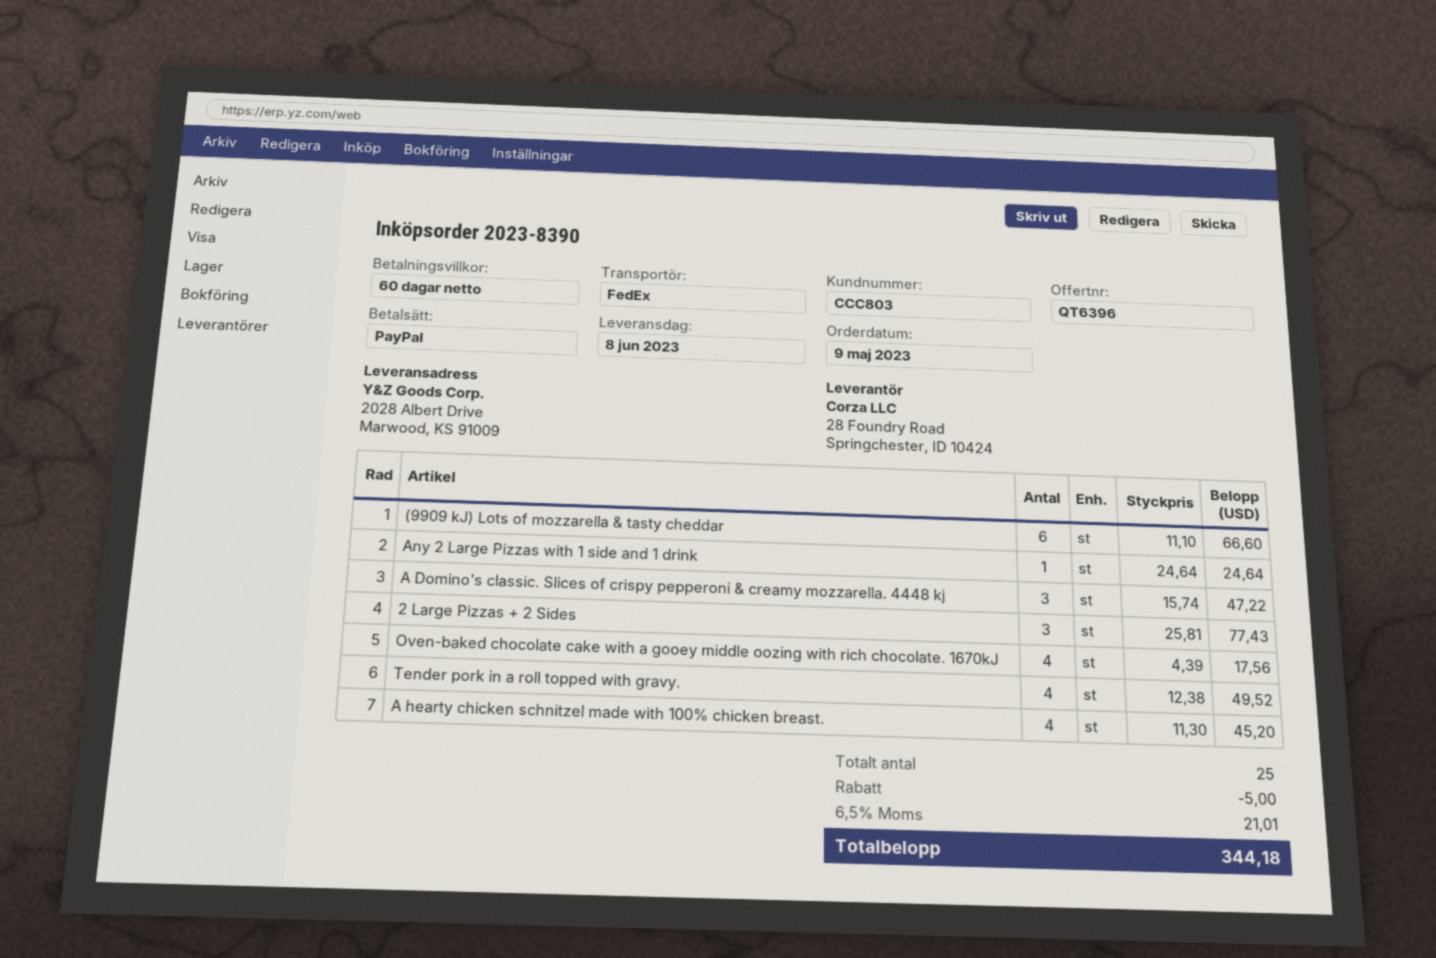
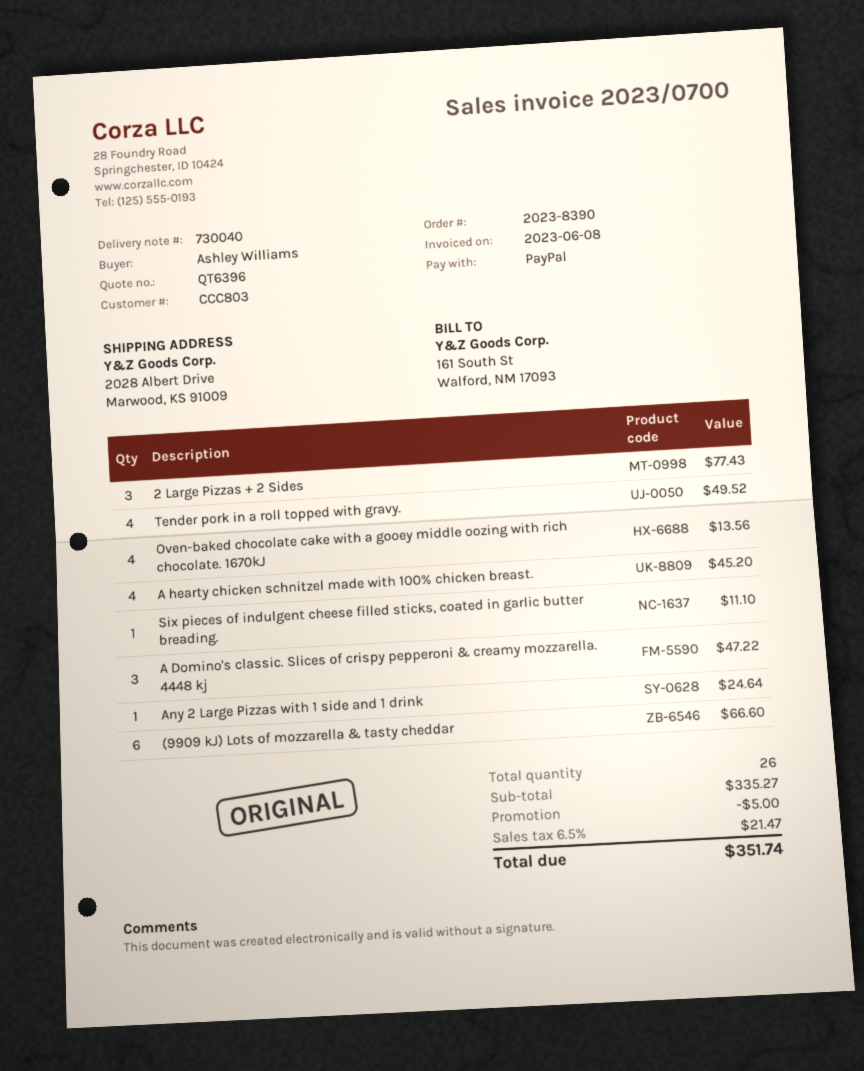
Oven-baked chocolate cake with a gooey middle oozing with rich chocolate. 1670kJ: 4 for 17.56 -> 4 for 13.56
Six pieces of indulgent cheese filled sticks, coated in garlic butter breading.: none -> 1 for 11.10
total quantity: 25 -> 26
tax: 6.5% = 21.01 -> 6.5% = 21.47
total: 344.18 -> 351.74

